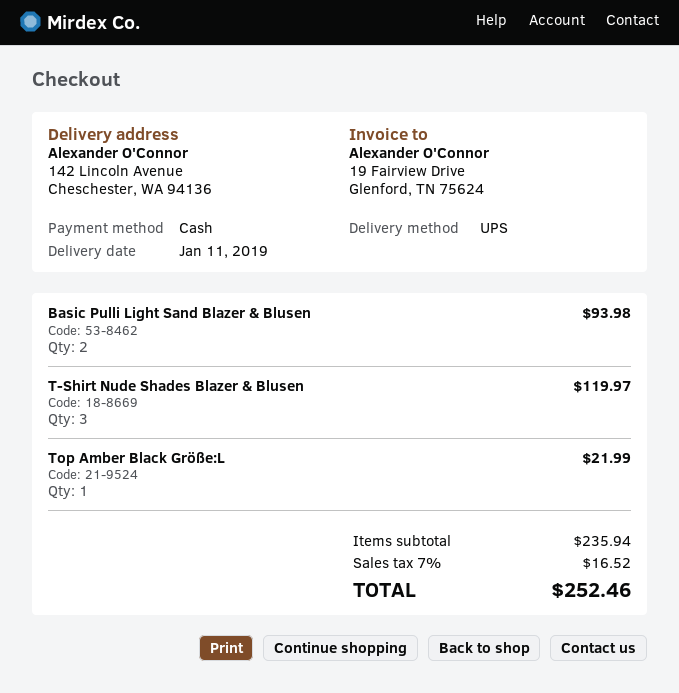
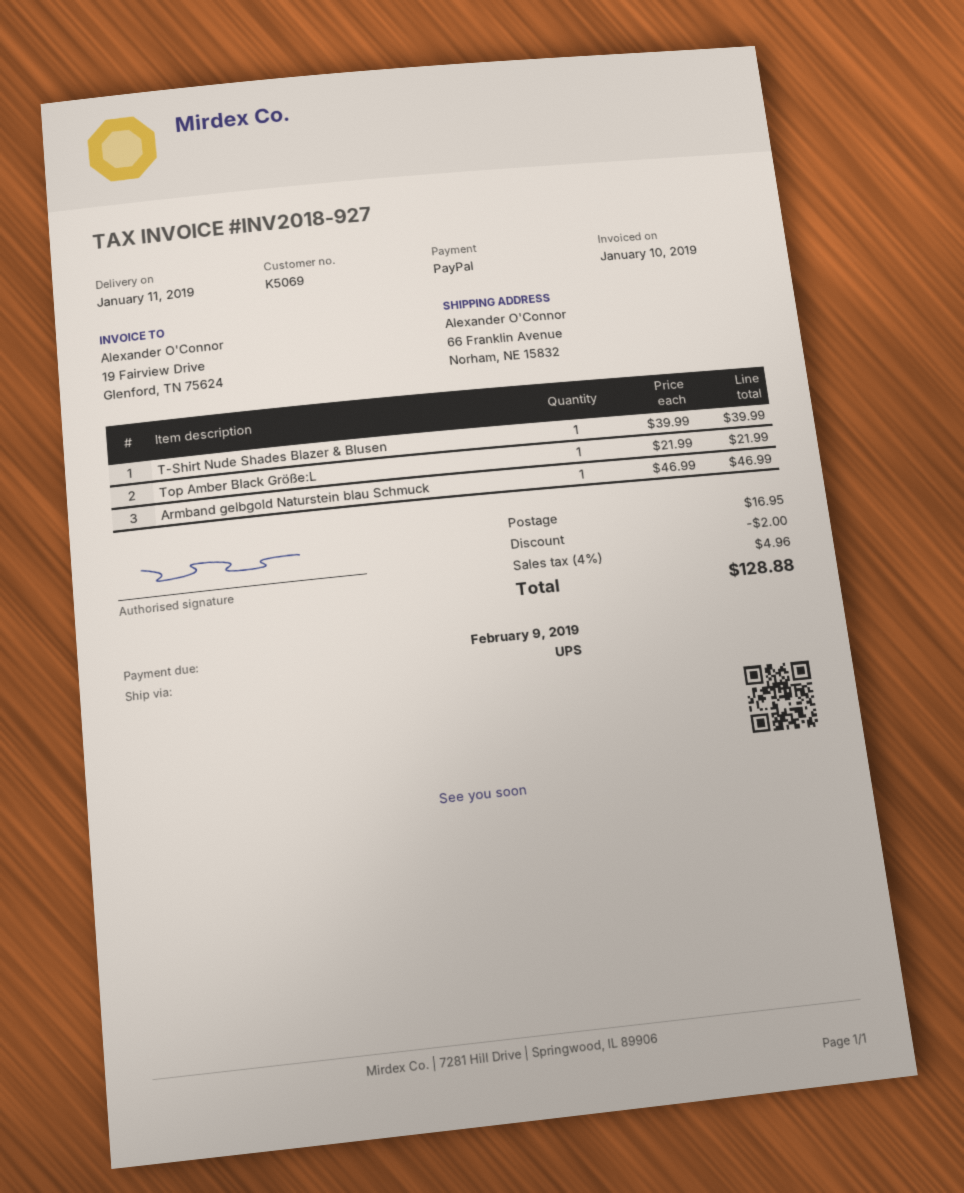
payment method: cash -> PayPal
ship to: 142 Lincoln Avenue, Cheschester, WA 94136 -> 66 Franklin Avenue, Norham, NE 15832
Basic Pulli Light Sand Blazer & Blusen: 2 for 93.98 -> none
T-Shirt Nude Shades Blazer & Blusen: 3 for 119.97 -> 1 for 39.99
Armband gelbgold Naturstein blau Schmuck: none -> 1 for 46.99
discount: none -> 2.00
shipping: none -> 16.95
tax: 7% = 16.52 -> 4% = 4.96
total: 252.46 -> 128.88

